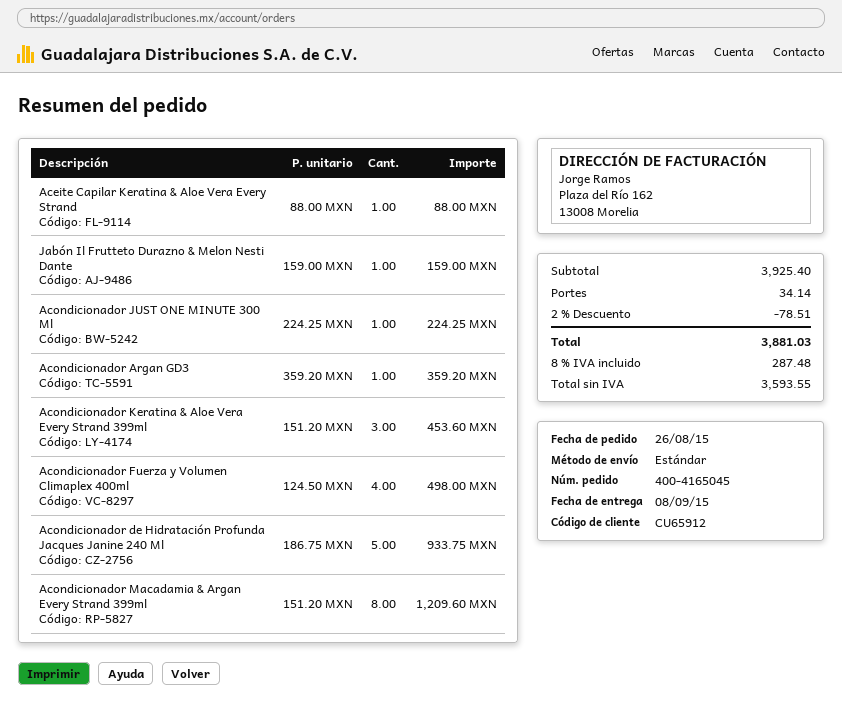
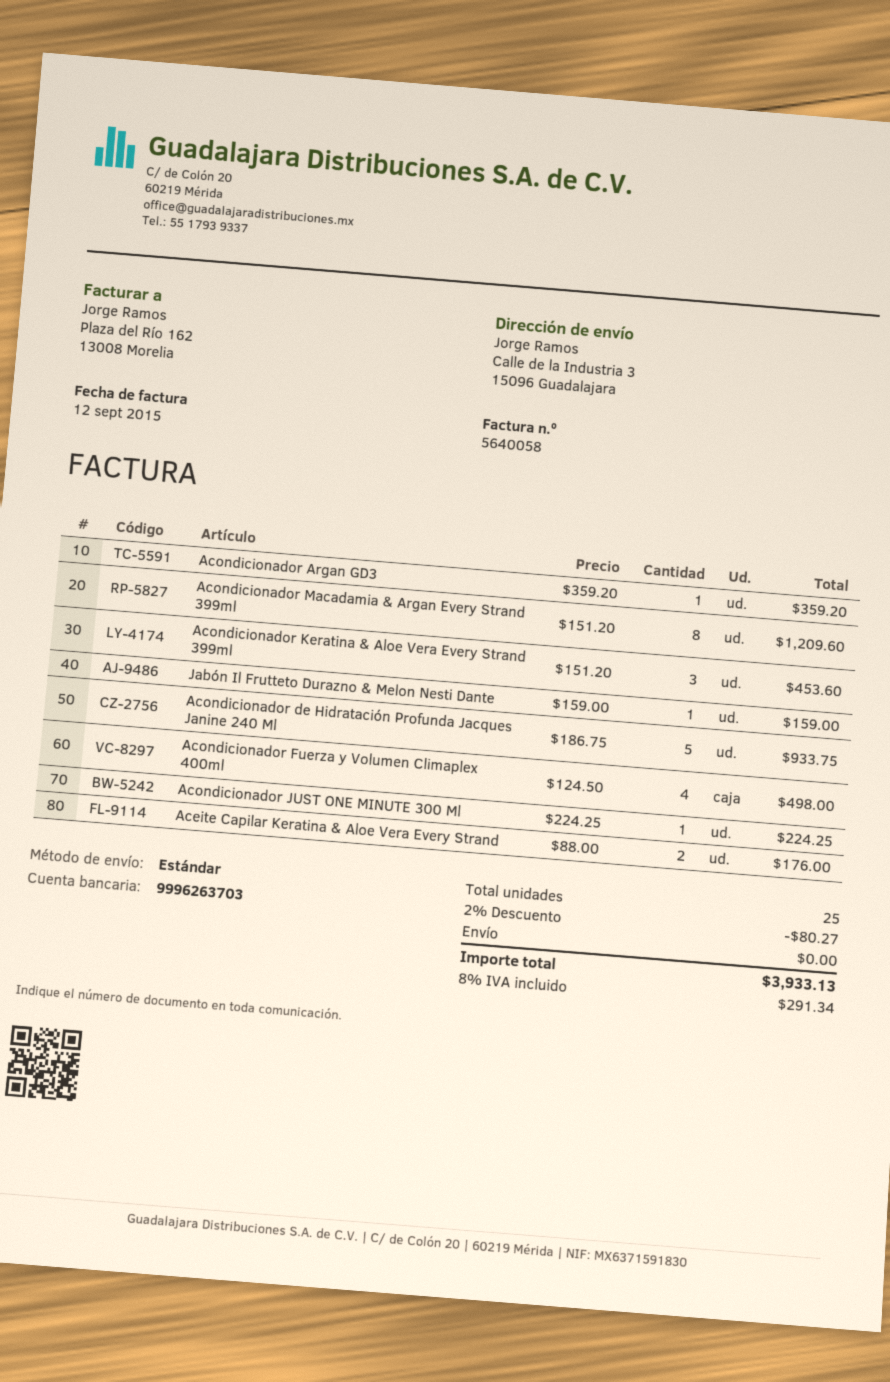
Aceite Capilar Keratina & Aloe Vera Every Strand: 1 x 88.00 = 88.00 -> 2 x 88.00 = 176.00
discount: 2% = 78.51 -> 2% = 80.27
shipping: 34.14 -> 0.00
tax: 8% = 287.48 -> 8% = 291.34
total: 3881.03 -> 3933.13

